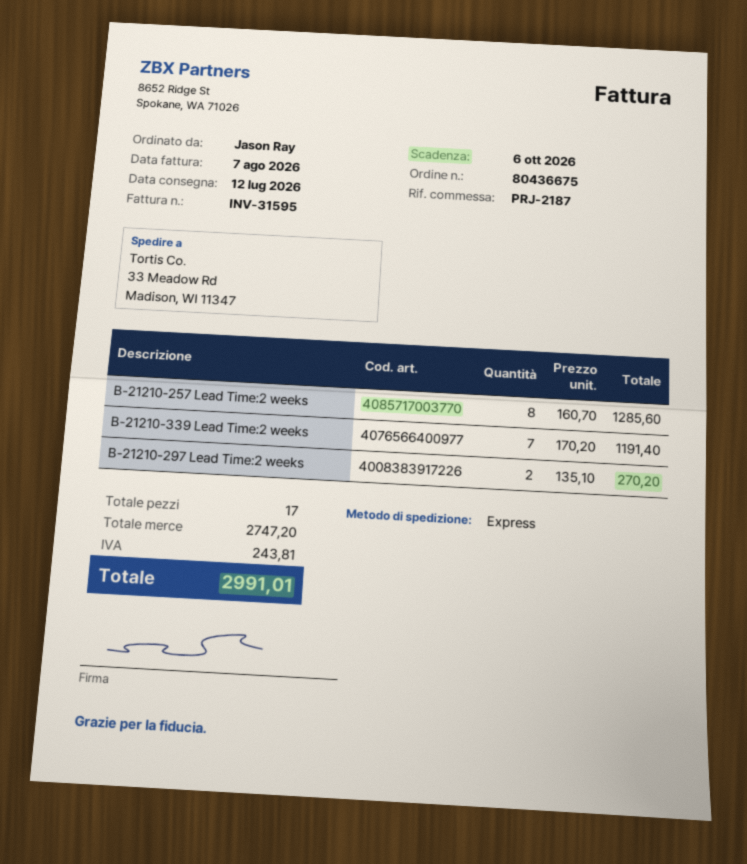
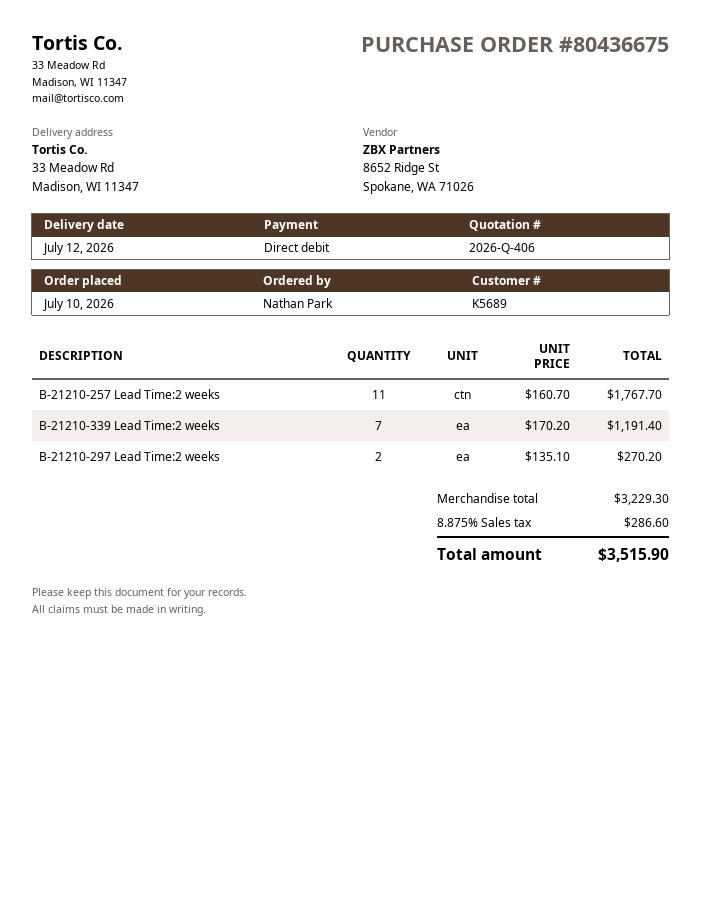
ordered by: Jason Ray -> Nathan Park
B-21210-257 Lead Time:2 weeks: 8 x 160.70 = 1285.60 -> 11 x 160.70 = 1767.70
subtotal: 2747.20 -> 3229.30
tax: 243.81 -> 286.60
total: 2991.01 -> 3515.90

